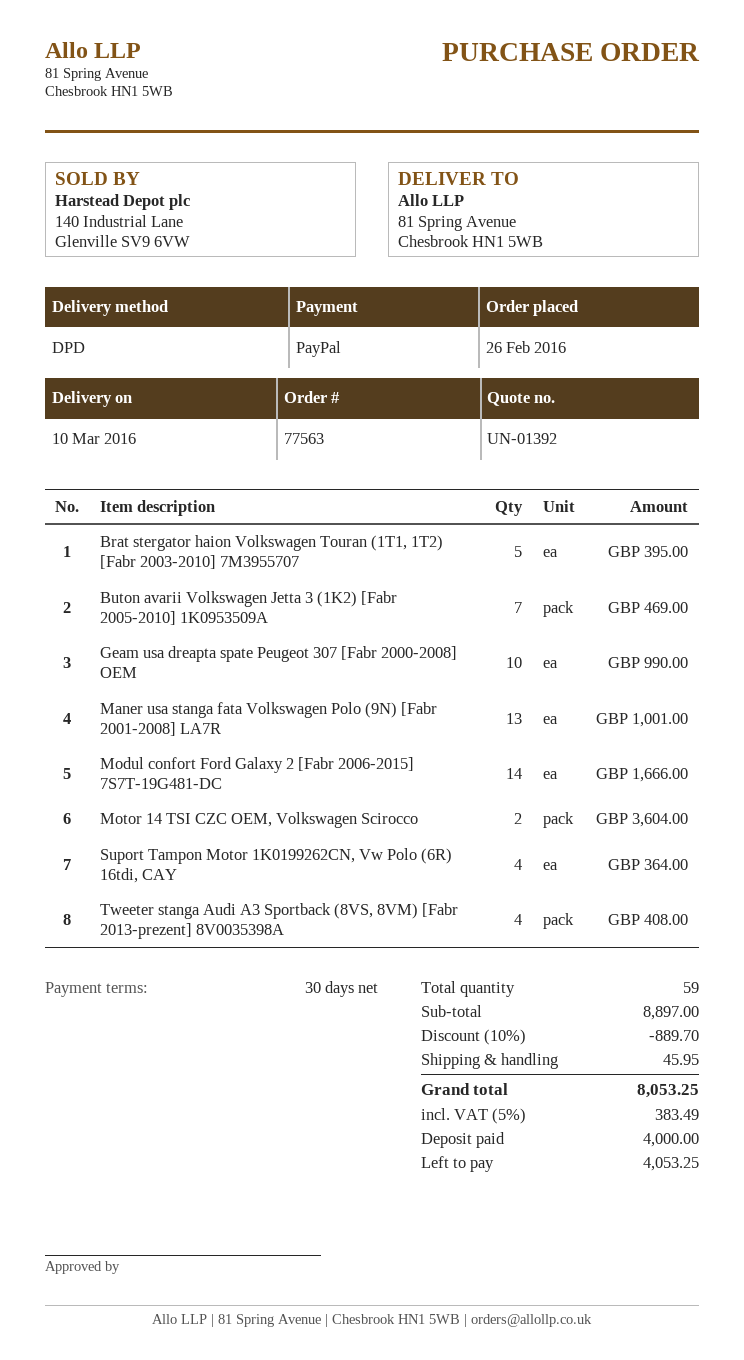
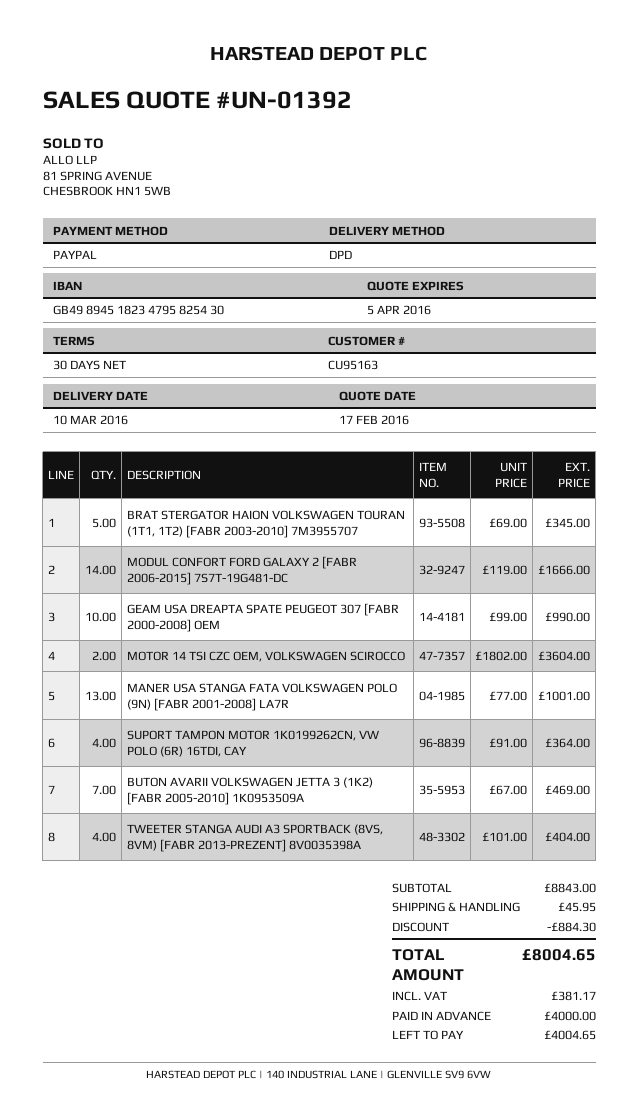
Brat stergator haion Volkswagen Touran (1T1, 1T2) [Fabr 2003-2010] 7M3955707: 5 for 395.00 -> 5 for 345.00
Tweeter stanga Audi A3 Sportback (8VS, 8VM) [Fabr 2013-prezent] 8V0035398A: 4 for 408.00 -> 4 for 404.00
subtotal: 8897.00 -> 8843.00
discount: 889.70 -> 884.30
tax: 383.49 -> 381.17
total: 8053.25 -> 8004.65
balance: 4053.25 -> 4004.65

